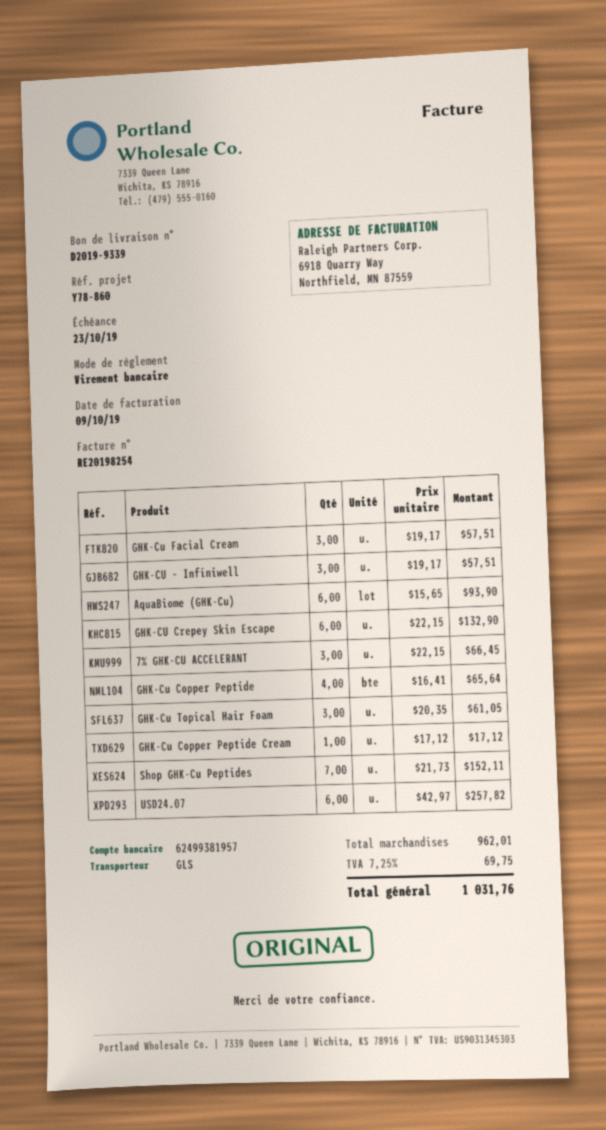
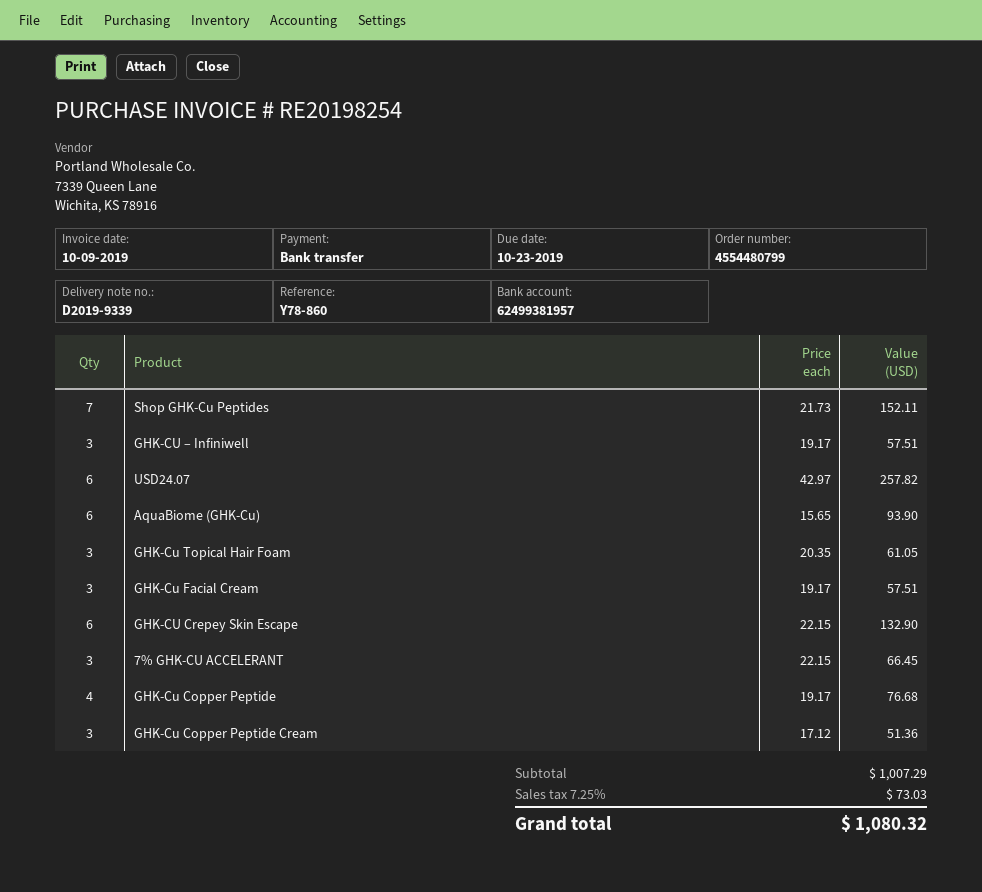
GHK-Cu Copper Peptide: 4 x 16.41 = 65.64 -> 4 x 19.17 = 76.68
GHK-Cu Copper Peptide Cream: 1 x 17.12 = 17.12 -> 3 x 17.12 = 51.36
subtotal: 962.01 -> 1007.29
tax: 7.25% = 69.75 -> 7.25% = 73.03
total: 1031.76 -> 1080.32

